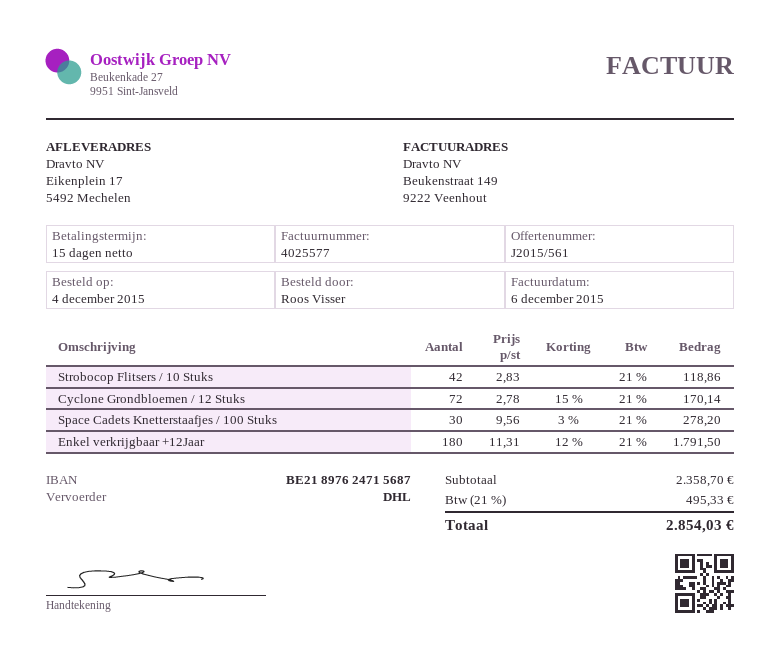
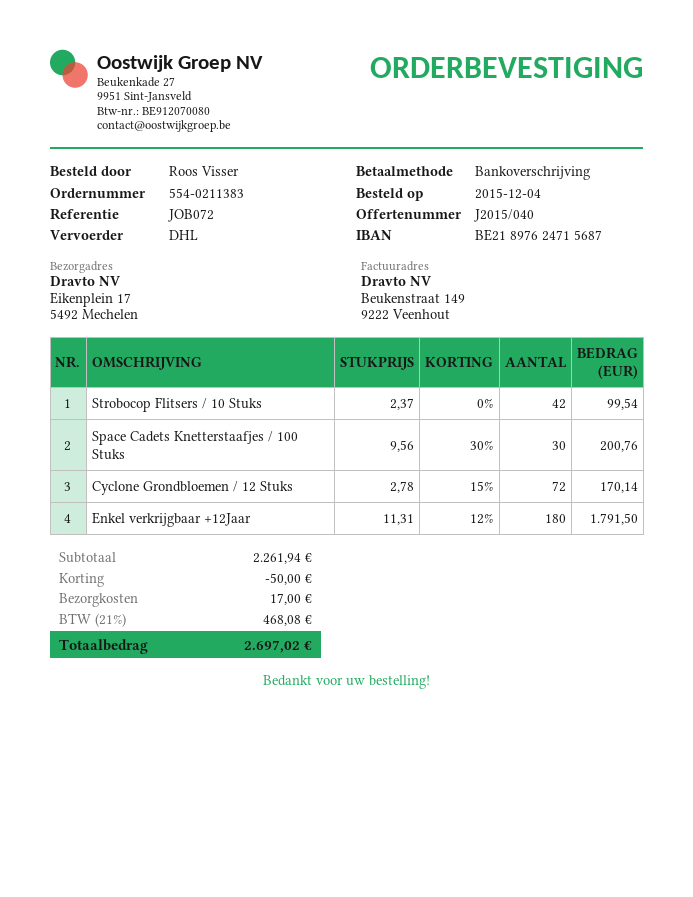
quote number: J2015/561 -> J2015/040
Strobocop Flitsers / 10 Stuks: 42 x 2.83 = 118.86 -> 42 x 2.37 = 99.54
Space Cadets Knetterstaafjes / 100 Stuks: 30 x 9.56 - 3% = 278.20 -> 30 x 9.56 - 30% = 200.76
subtotal: 2358.70 -> 2261.94
discount: none -> 50.00
shipping: none -> 17.00
tax: 21% = 495.33 -> 21% = 468.08
total: 2854.03 -> 2697.02

